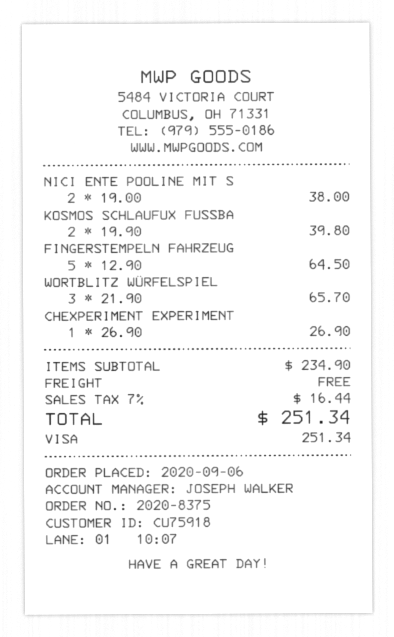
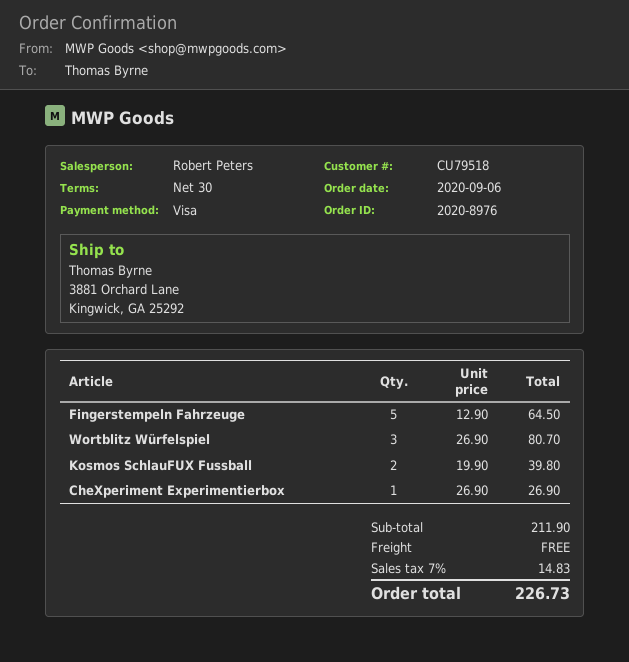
order number: 2020-8375 -> 2020-8976
customer number: CU75918 -> CU79518
sales rep: JOSEPH WALKER -> Robert Peters
NICI ENTE POOLINE MIT S: 2 x 19.00 = 38.00 -> none
WORTBLITZ WÜRFELSPIEL: 3 x 21.90 = 65.70 -> 3 x 26.90 = 80.70
subtotal: 234.90 -> 211.90
tax: 7% = 16.44 -> 7% = 14.83
total: 251.34 -> 226.73

